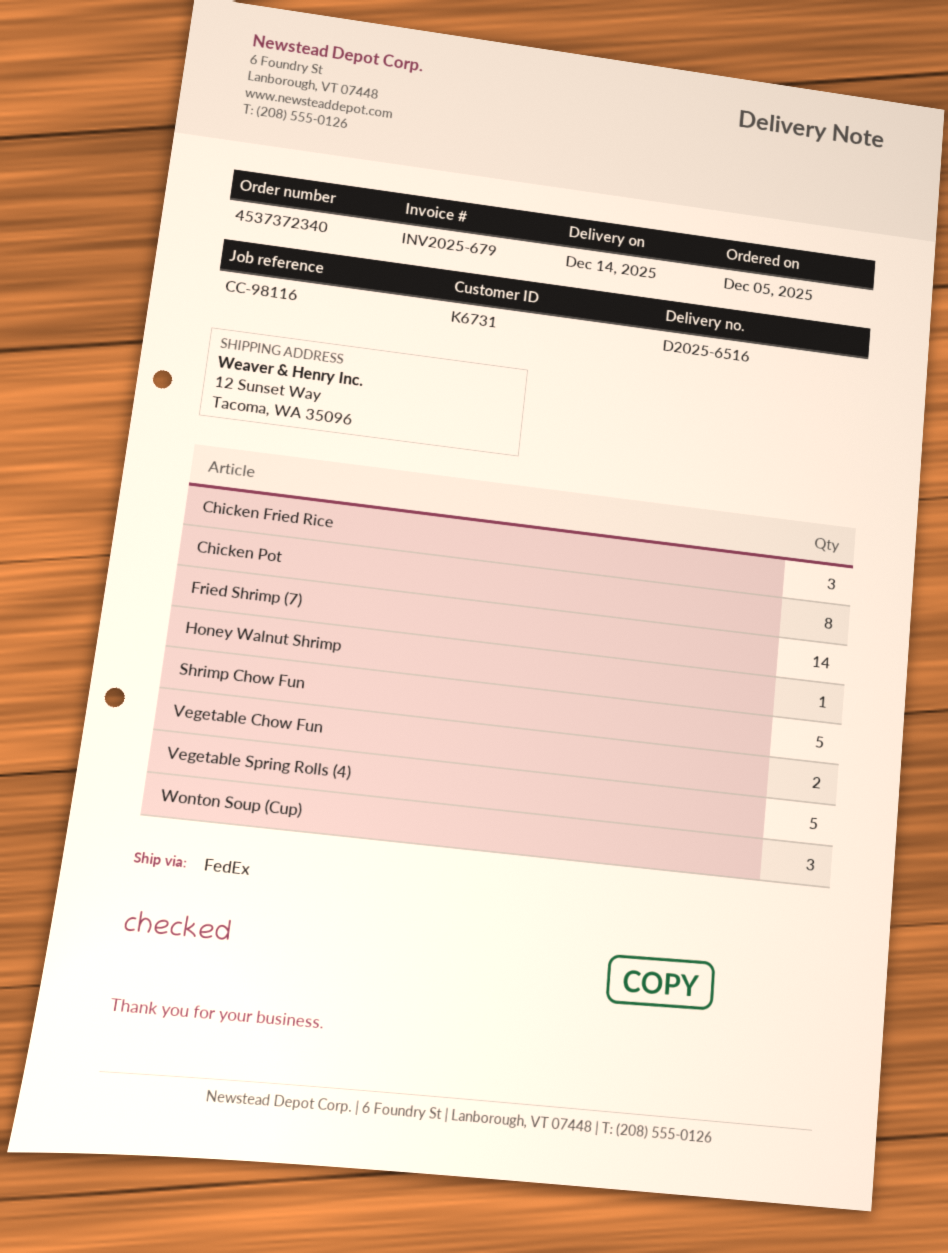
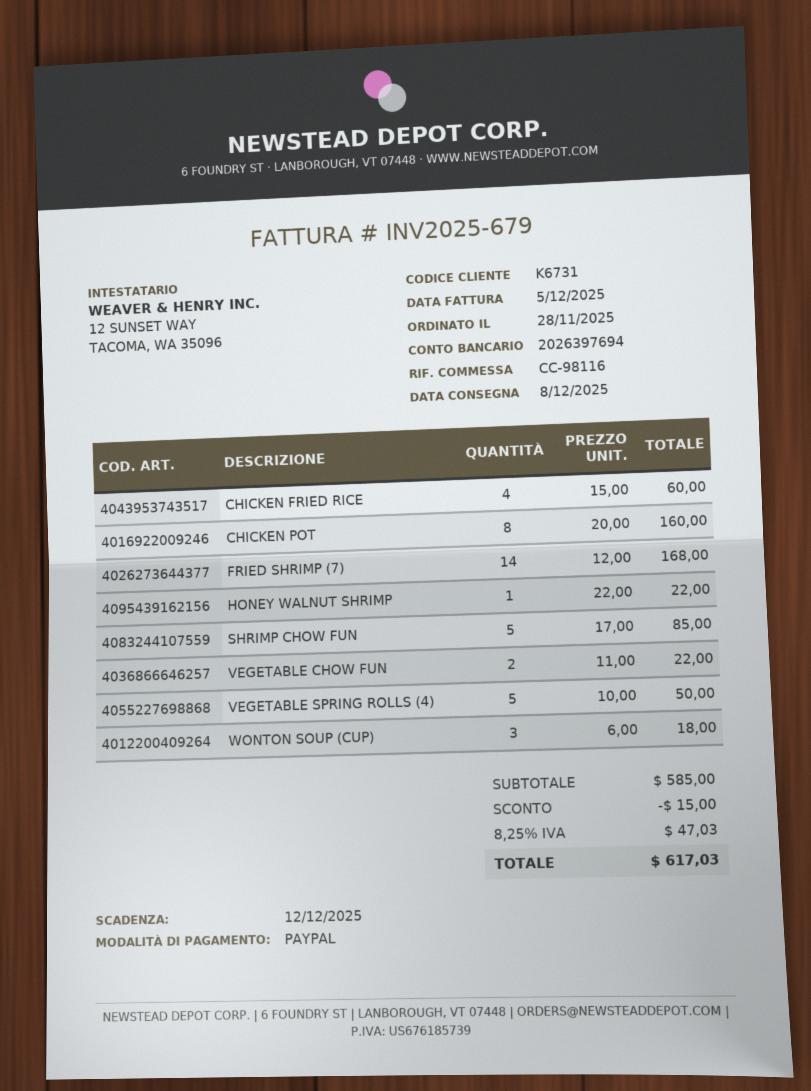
order date: 2025-12-05 -> 2025-11-28
delivery date: 2025-12-14 -> 2025-12-08
Chicken Fried Rice: 3 -> 4

